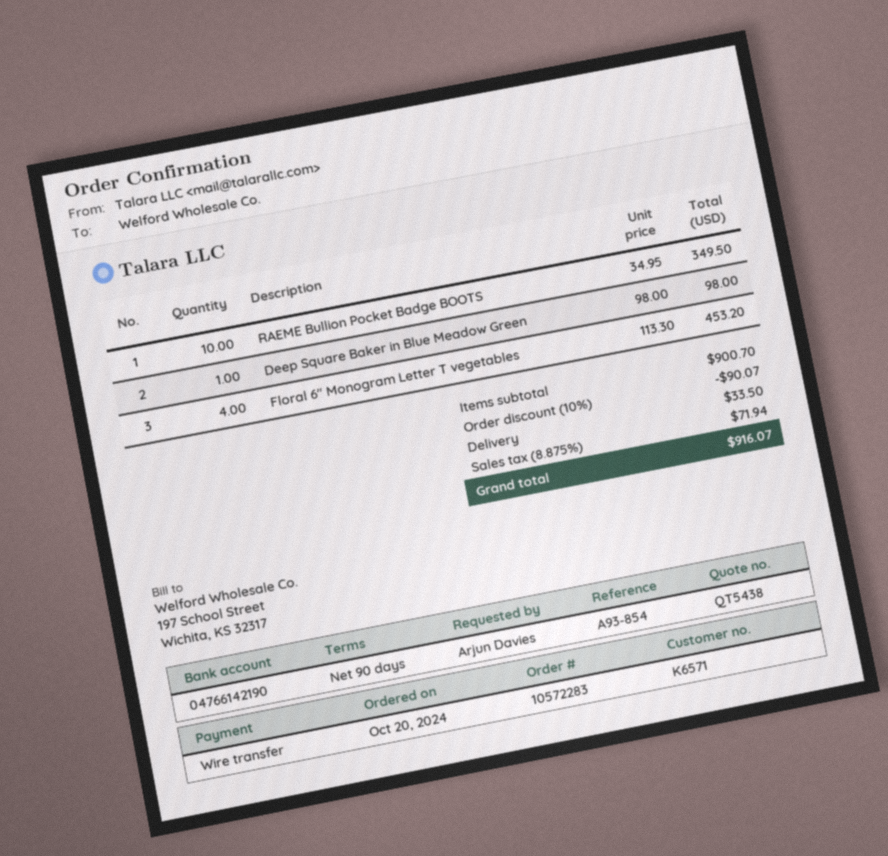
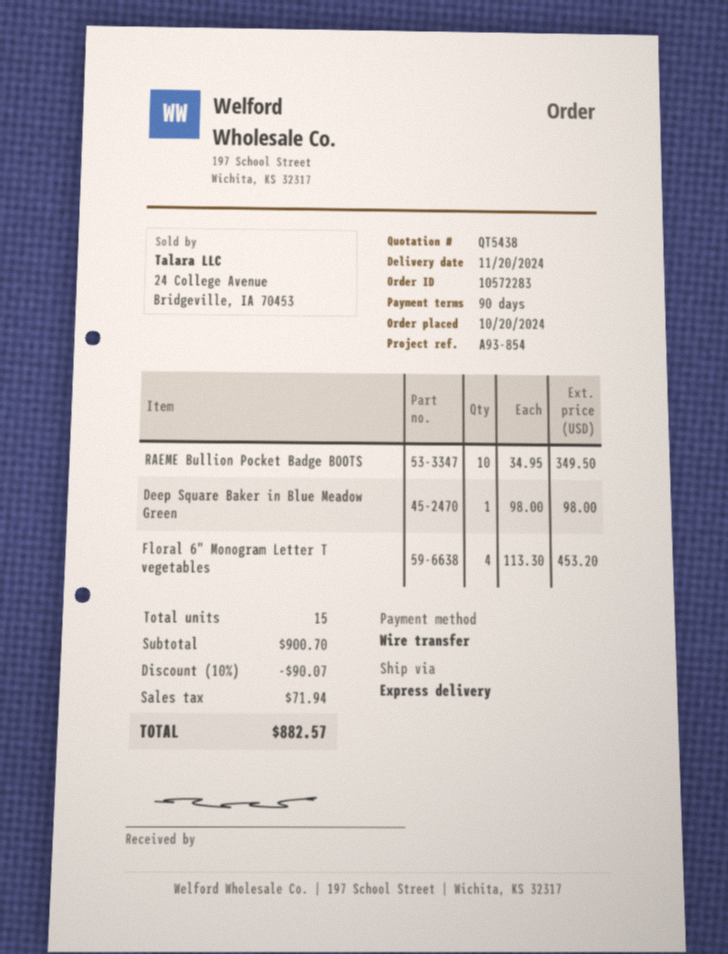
shipping: 33.50 -> none
total: 916.07 -> 882.57

